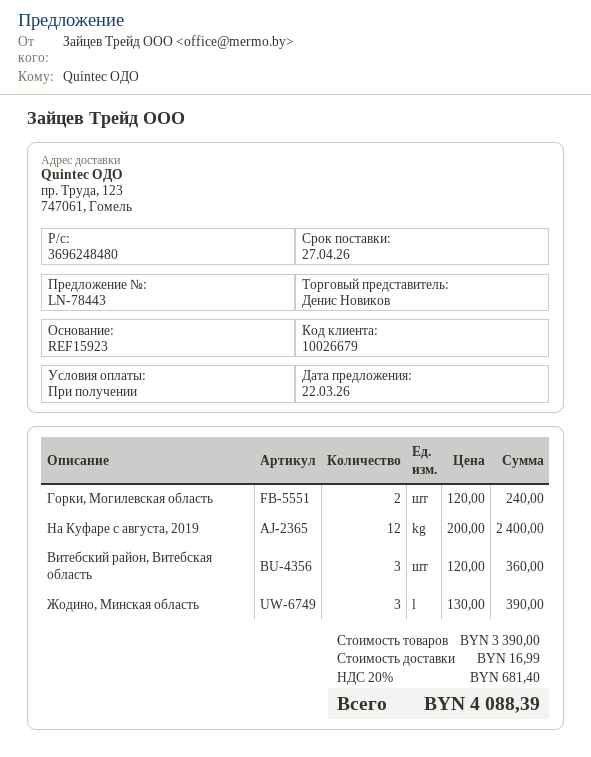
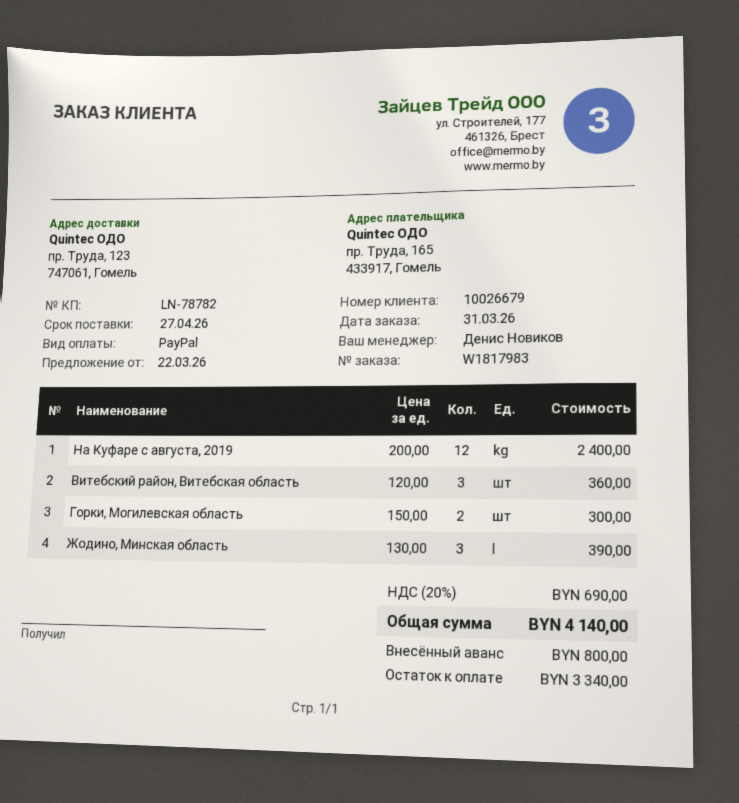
quote number: LN-78443 -> LN-78782
Горки, Могилевская область: 2 x 120.00 = 240.00 -> 2 x 150.00 = 300.00
shipping: 16.99 -> none
tax: 20% = 681.40 -> 20% = 690.00
total: 4088.39 -> 4140.00

